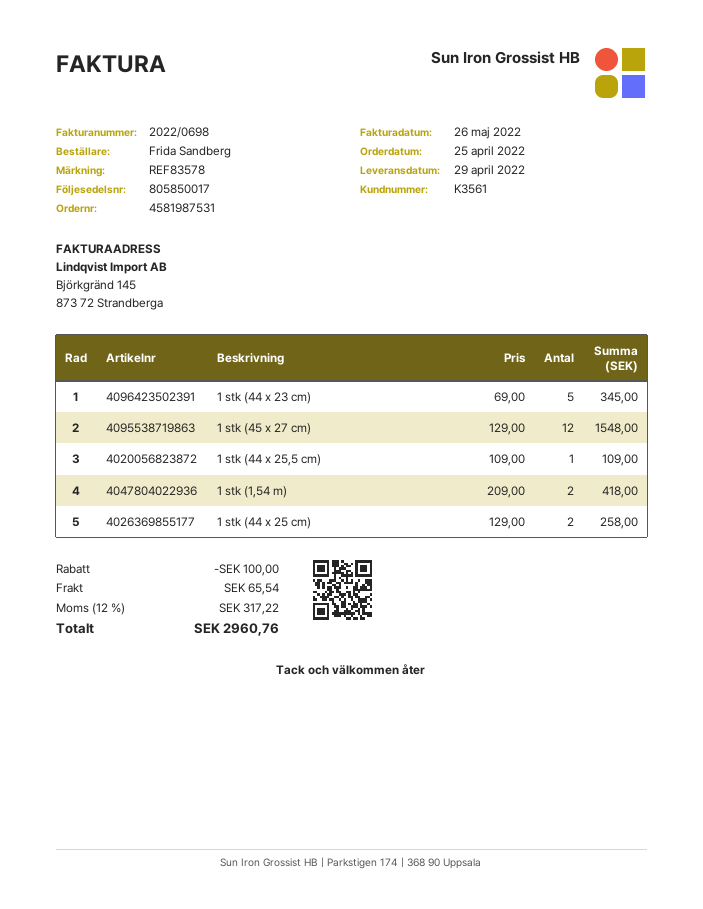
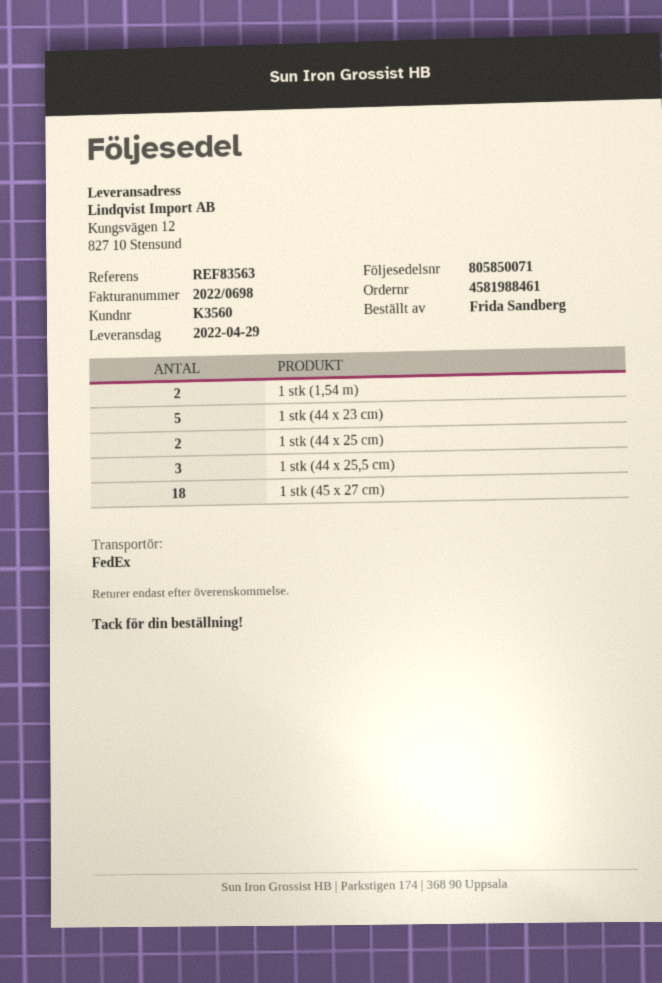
order number: 4581987531 -> 4581988461
delivery note number: 805850017 -> 805850071
customer number: K3561 -> K3560
reference: REF83578 -> REF83563
1 stk (45 x 27 cm): 12 -> 18
1 stk (44 x 25,5 cm): 1 -> 3

